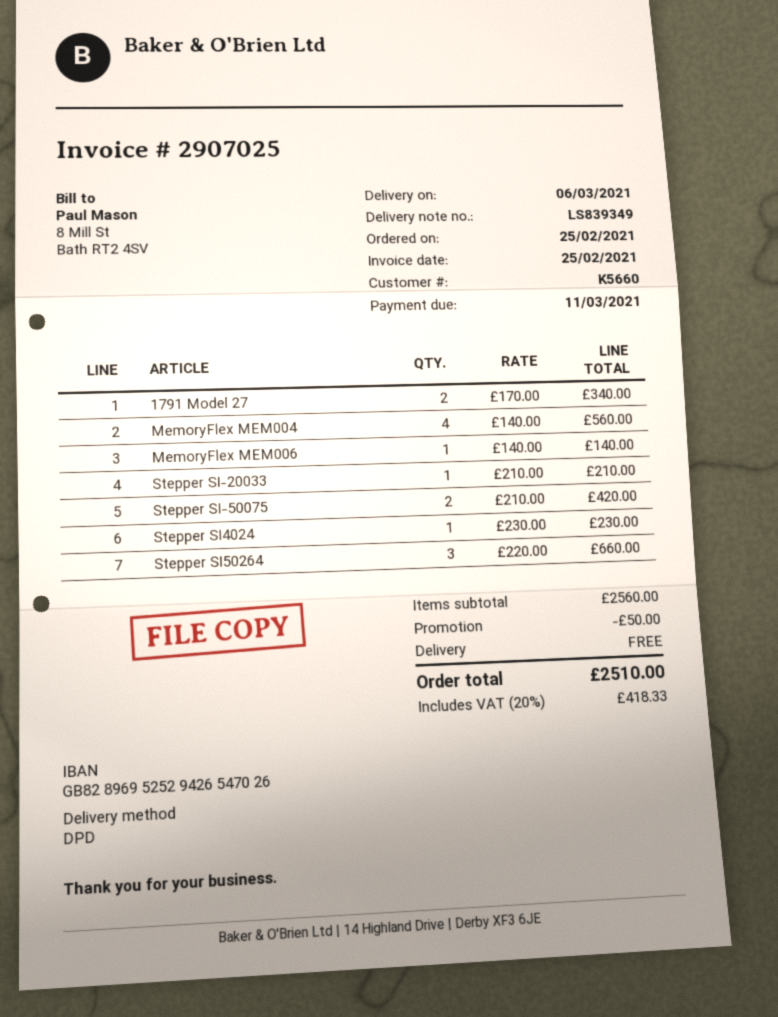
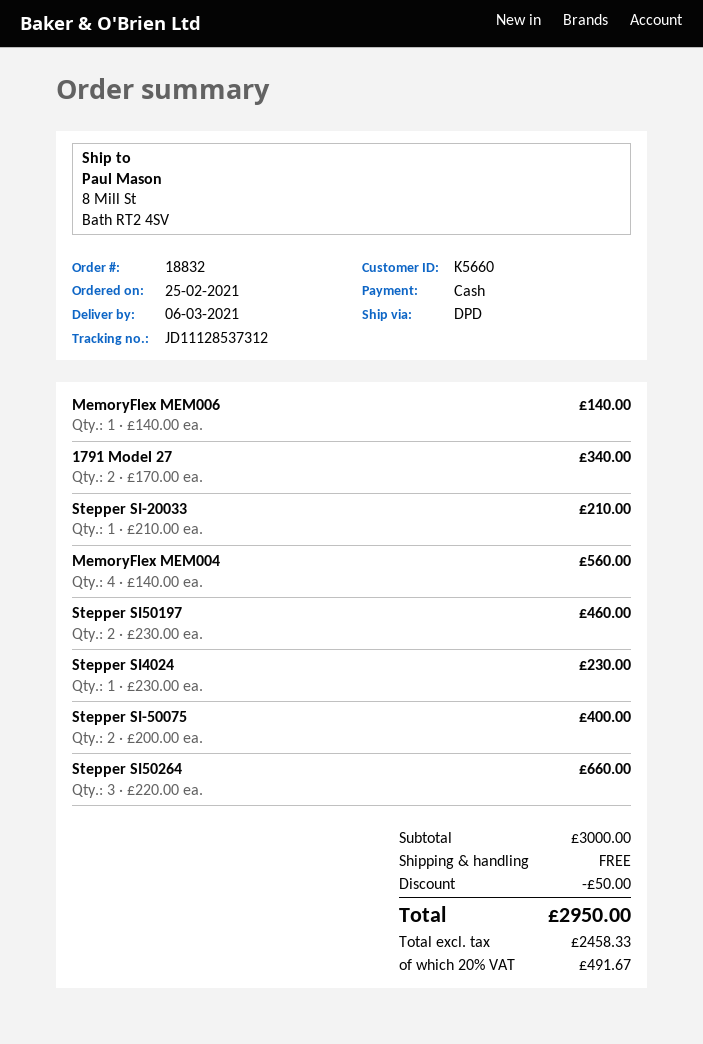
Stepper SI-50075: 2 x 210.00 = 420.00 -> 2 x 200.00 = 400.00
Stepper SI50197: none -> 2 x 230.00 = 460.00
subtotal: 2560.00 -> 3000.00
tax: 20% = 418.33 -> 20% = 491.67
total: 2510.00 -> 2950.00

